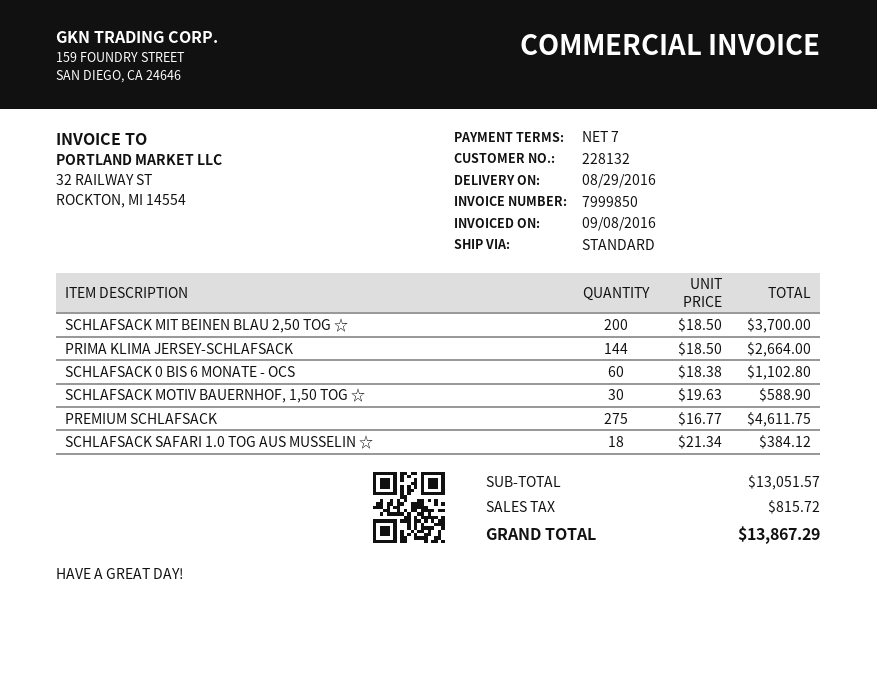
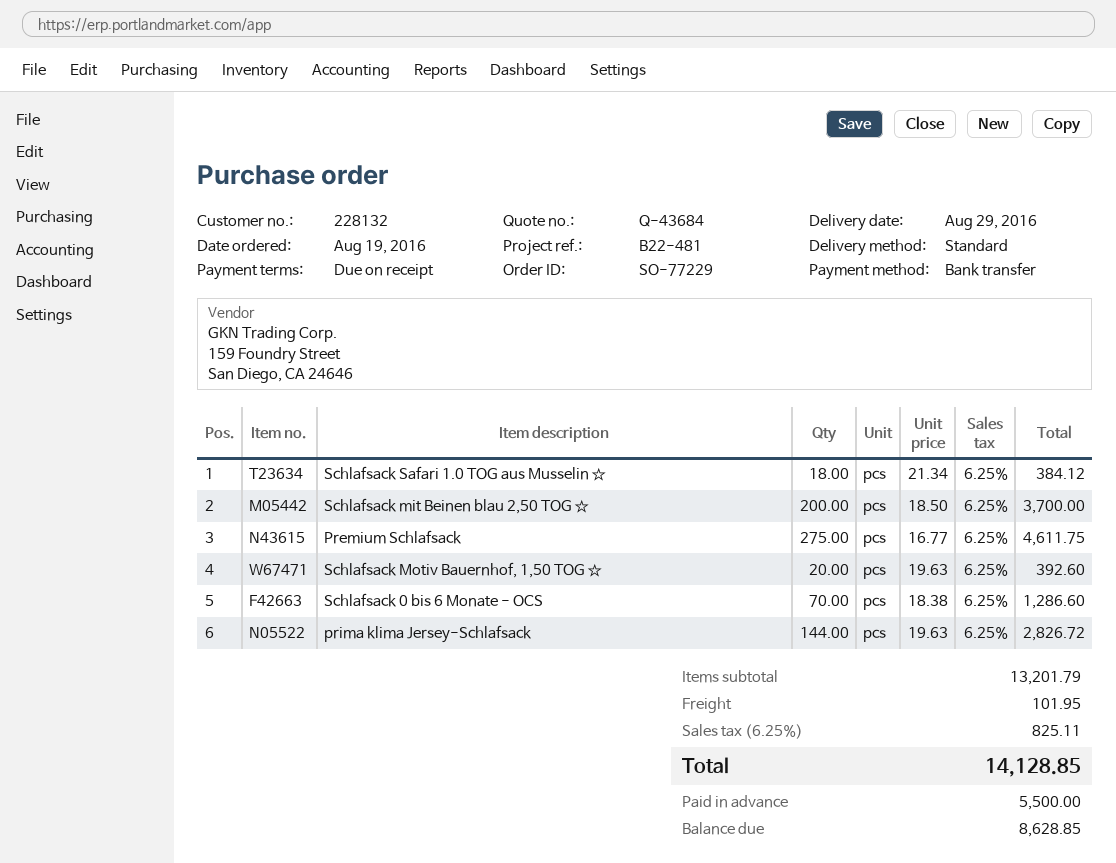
payment terms: 7 days -> on receipt
PRIMA KLIMA JERSEY-SCHLAFSACK: 144 x 18.50 = 2664.00 -> 144 x 19.63 = 2826.72
SCHLAFSACK 0 BIS 6 MONATE - OCS: 60 x 18.38 = 1102.80 -> 70 x 18.38 = 1286.60
SCHLAFSACK MOTIV BAUERNHOF, 1,50 TOG ☆: 30 x 19.63 = 588.90 -> 20 x 19.63 = 392.60
subtotal: 13051.57 -> 13201.79
shipping: none -> 101.95
tax: 815.72 -> 825.11
total: 13867.29 -> 14128.85

